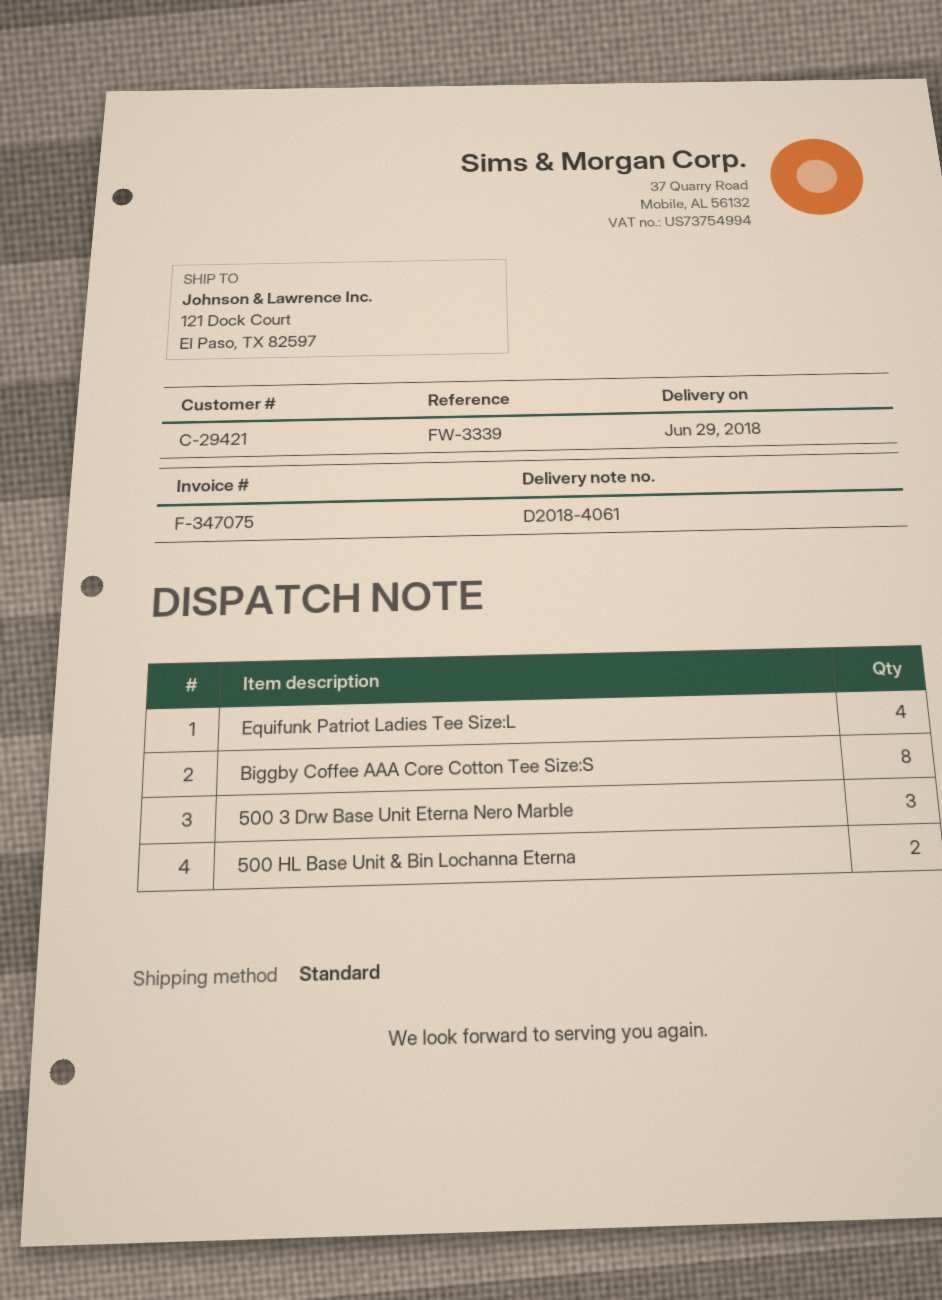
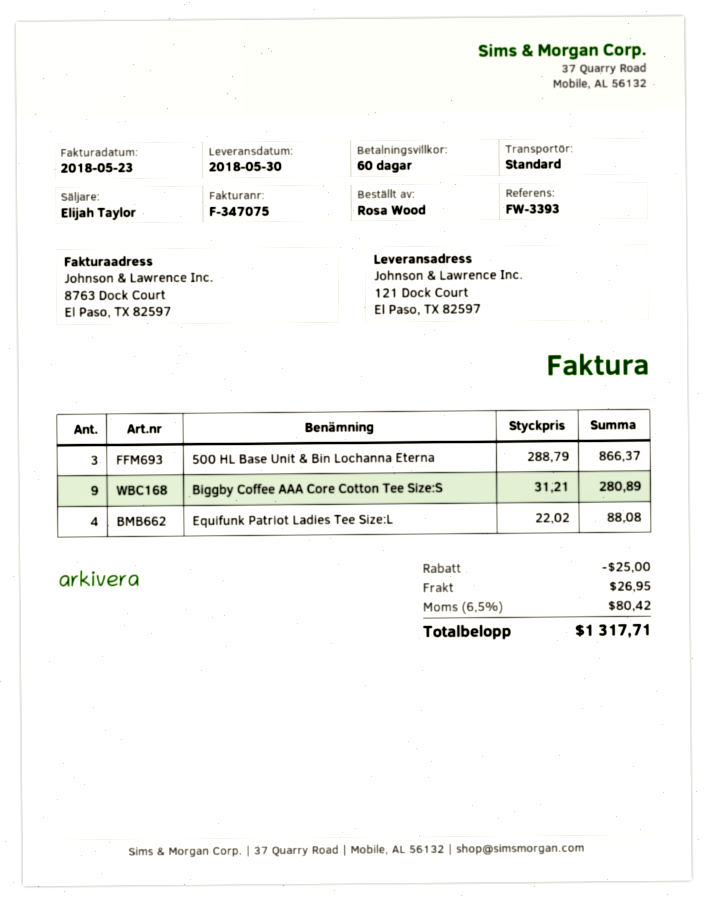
delivery date: 2018-06-29 -> 2018-05-30
reference: FW-3339 -> FW-3393
Biggby Coffee AAA Core Cotton Tee Size:S: 8 -> 9
500 3 Drw Base Unit Eterna Nero Marble: 3 -> none
500 HL Base Unit & Bin Lochanna Eterna: 2 -> 3

